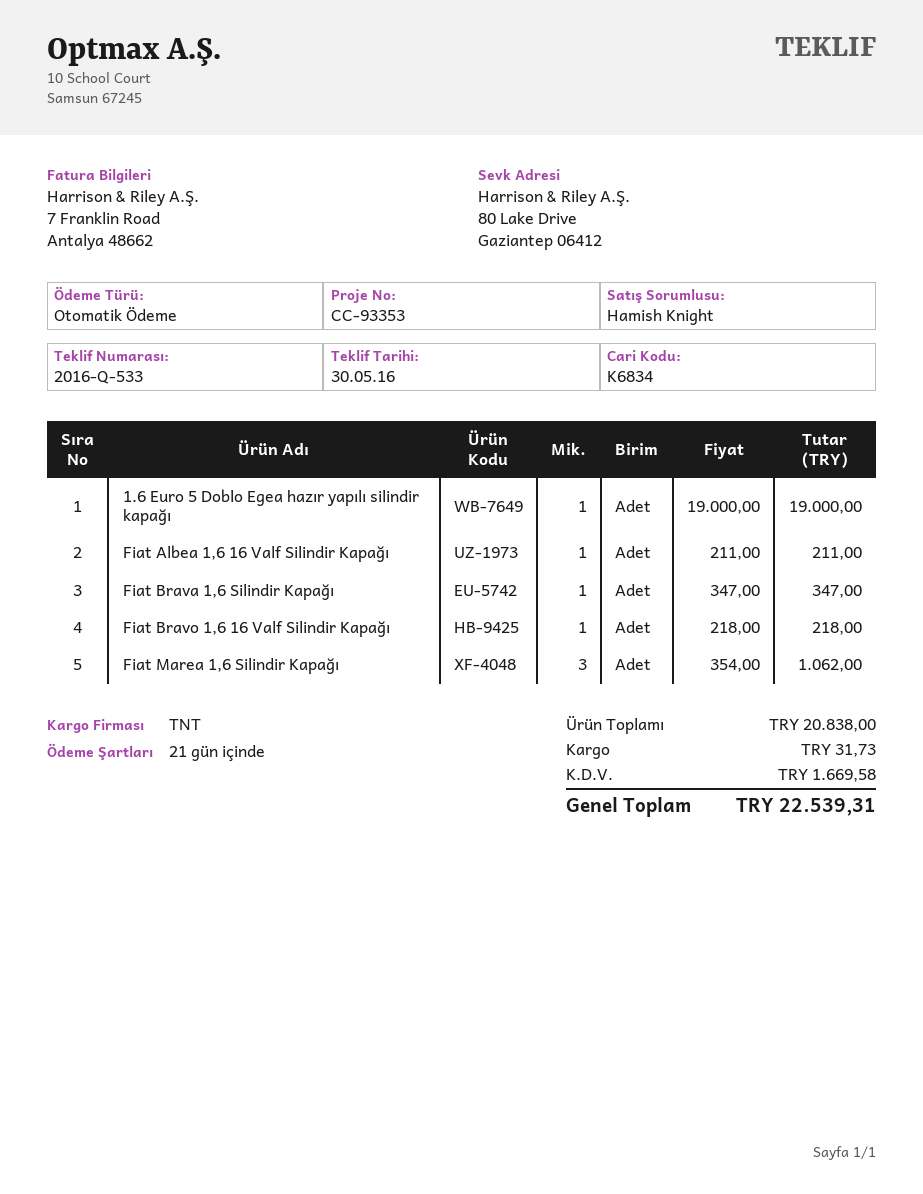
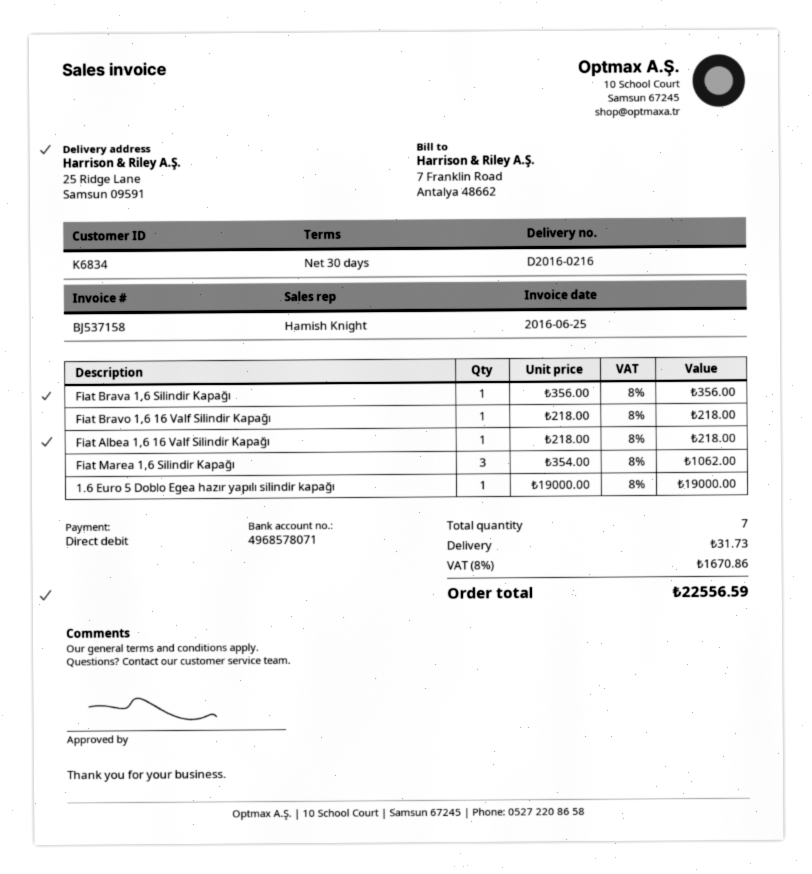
payment terms: 21 days -> 30 days
ship to: 80 Lake Drive, Gaziantep 06412 -> 25 Ridge Lane, Samsun 09591
Fiat Albea 1,6 16 Valf Silindir Kapağı: 1 x 211.00 = 211.00 -> 1 x 218.00 = 218.00
Fiat Brava 1,6 Silindir Kapağı: 1 x 347.00 = 347.00 -> 1 x 356.00 = 356.00
tax: 1669.58 -> 1670.86
total: 22539.31 -> 22556.59

